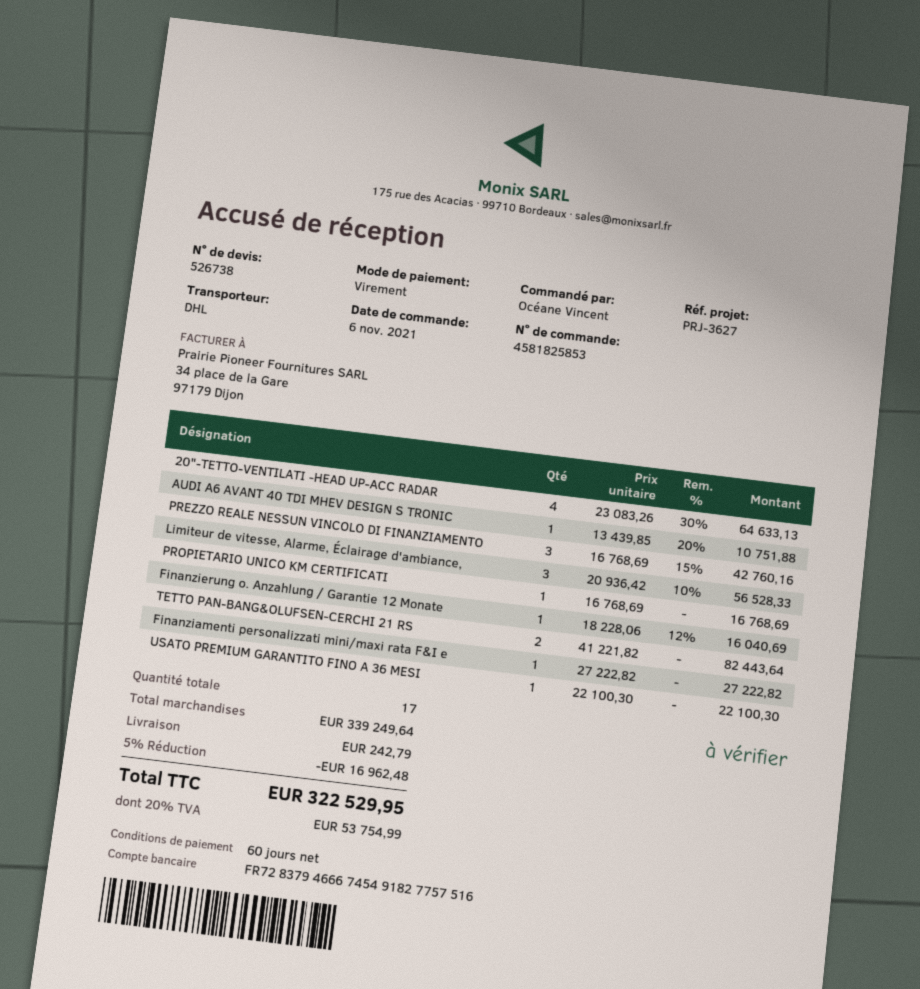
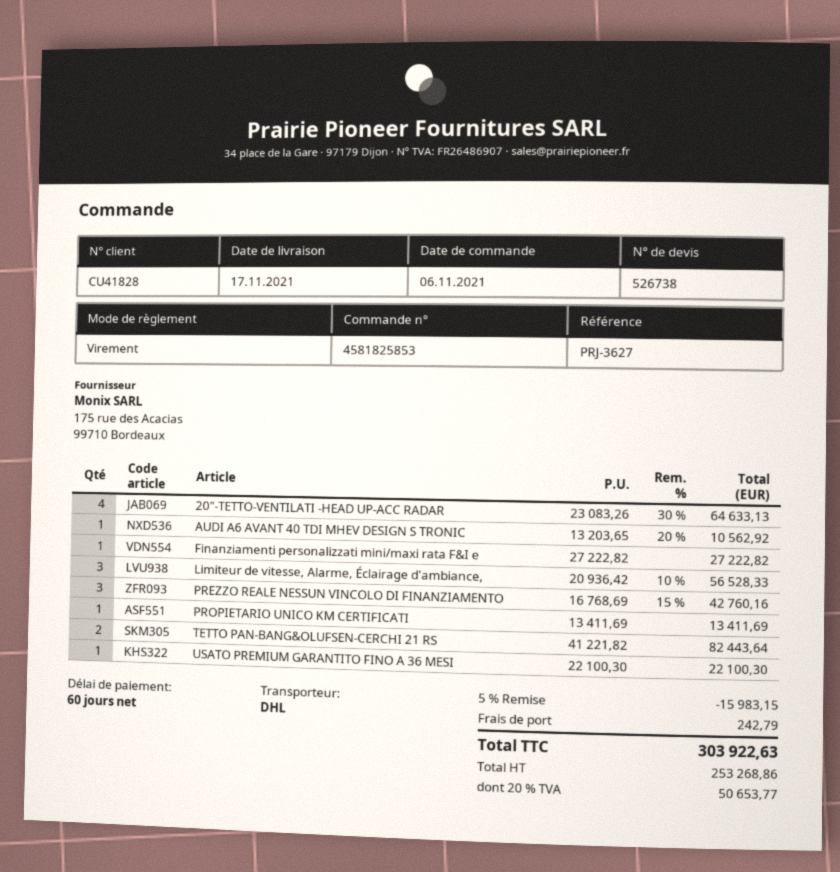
AUDI A6 AVANT 40 TDI MHEV DESIGN S TRONIC: 1 x 13439.85 - 20% = 10751.88 -> 1 x 13203.65 - 20% = 10562.92
PROPIETARIO UNICO KM CERTIFICATI: 1 x 16768.69 = 16768.69 -> 1 x 13411.69 = 13411.69
Finanzierung o. Anzahlung / Garantie 12 Monate: 1 x 18228.06 - 12% = 16040.69 -> none
discount: 5% = 16962.48 -> 5% = 15983.15
tax: 20% = 53754.99 -> 20% = 50653.77
total: 322529.95 -> 303922.63

